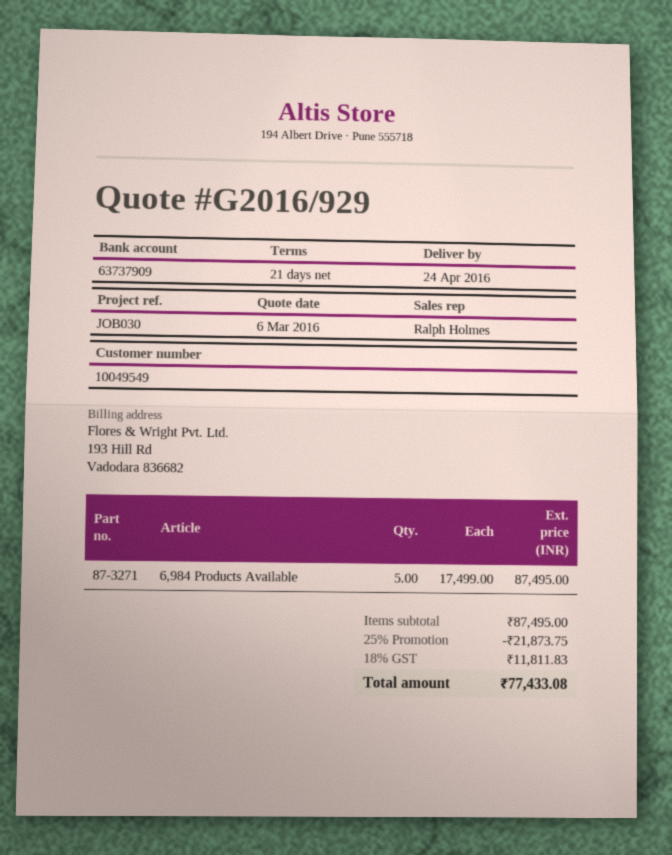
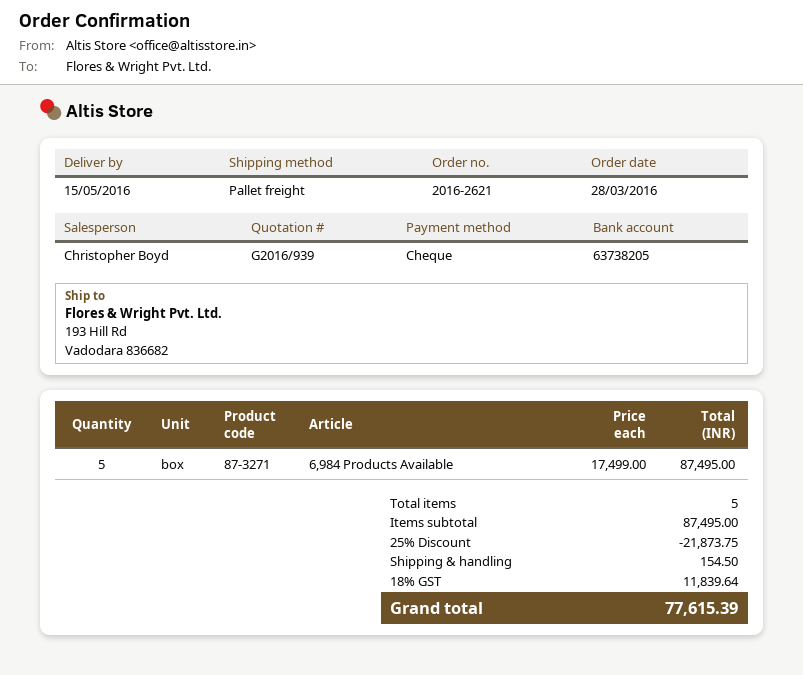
quote number: G2016/929 -> G2016/939
delivery date: 2016-04-24 -> 2016-05-15
sales rep: Ralph Holmes -> Christopher Boyd
bank account: 63737909 -> 63738205
shipping: none -> 154.50
tax: 18% = 11811.83 -> 18% = 11839.64
total: 77433.08 -> 77615.39

